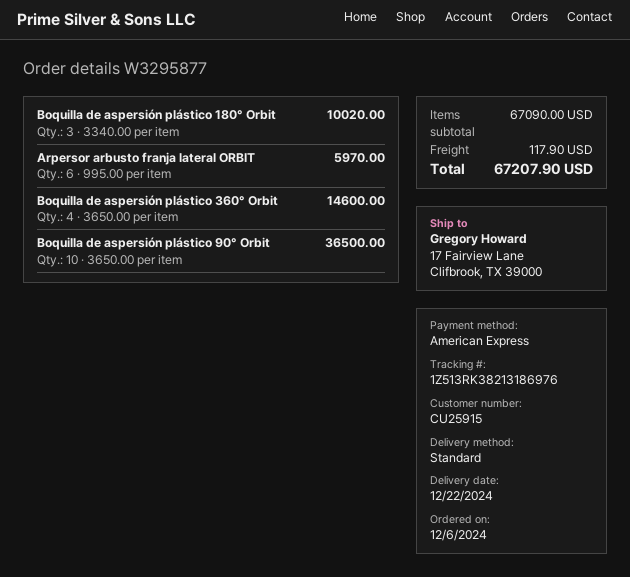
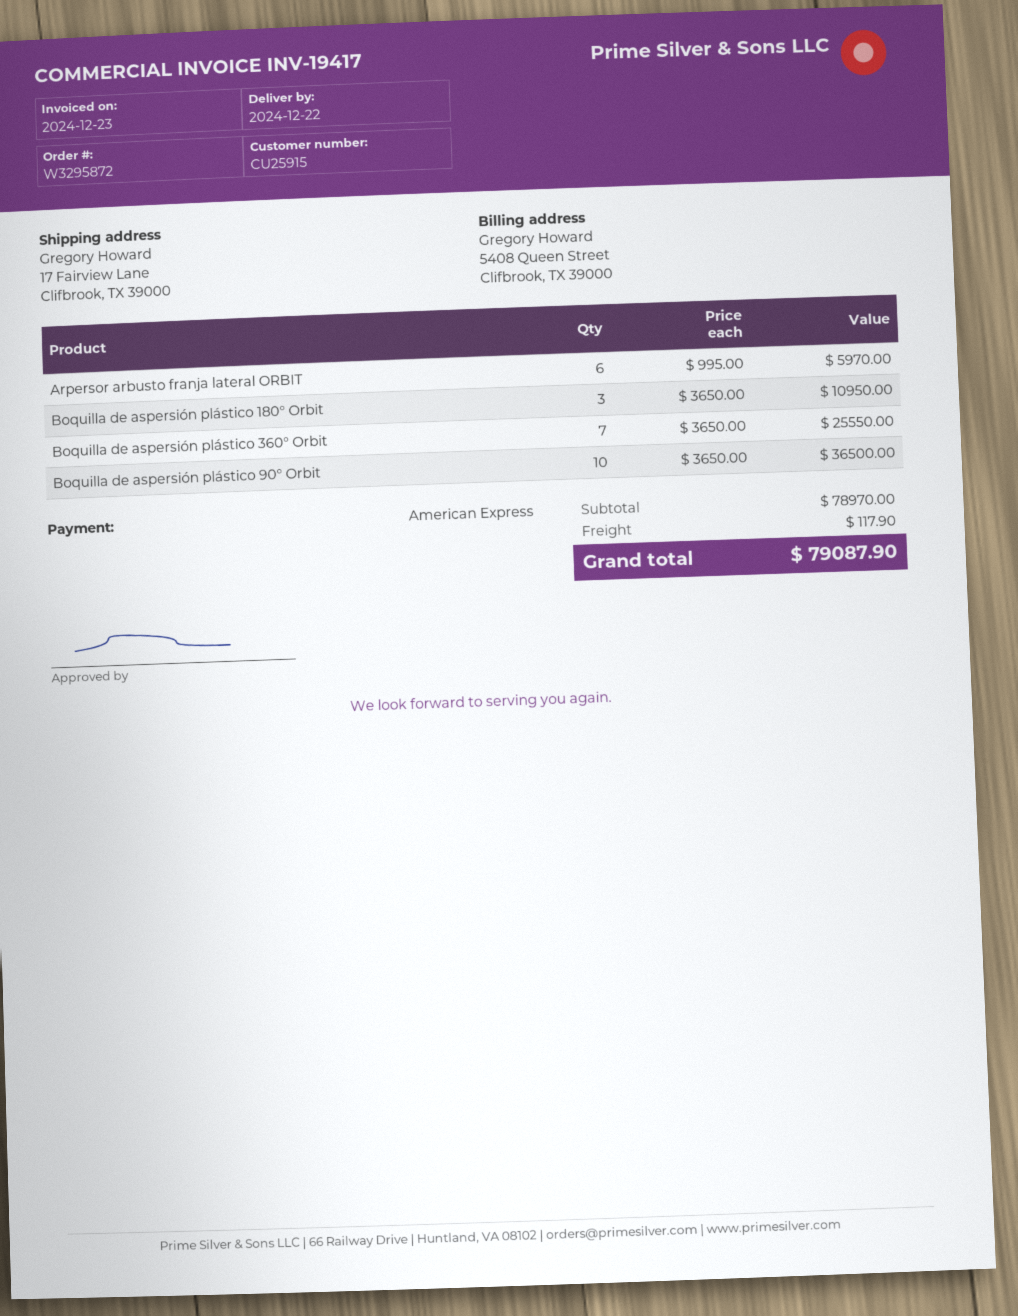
order number: W3295877 -> W3295872
Boquilla de aspersión plástico 180° Orbit: 3 x 3340.00 = 10020.00 -> 3 x 3650.00 = 10950.00
Boquilla de aspersión plástico 360° Orbit: 4 x 3650.00 = 14600.00 -> 7 x 3650.00 = 25550.00
subtotal: 67090.00 -> 78970.00
total: 67207.90 -> 79087.90

